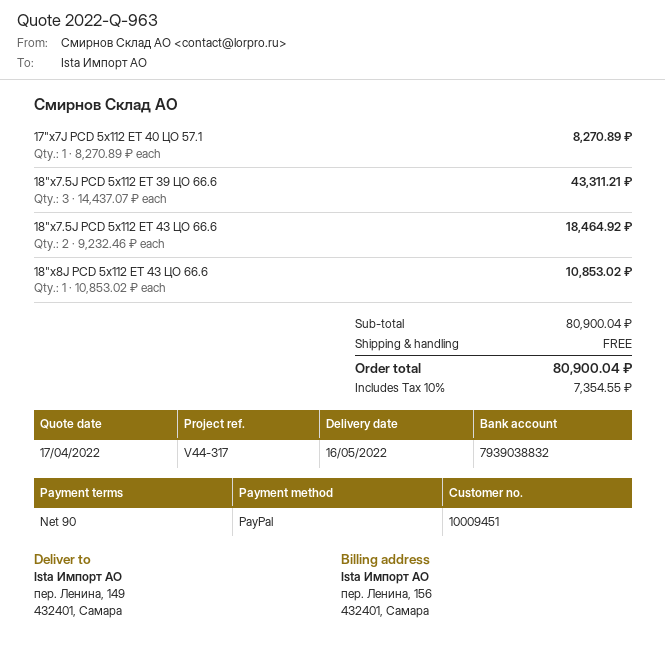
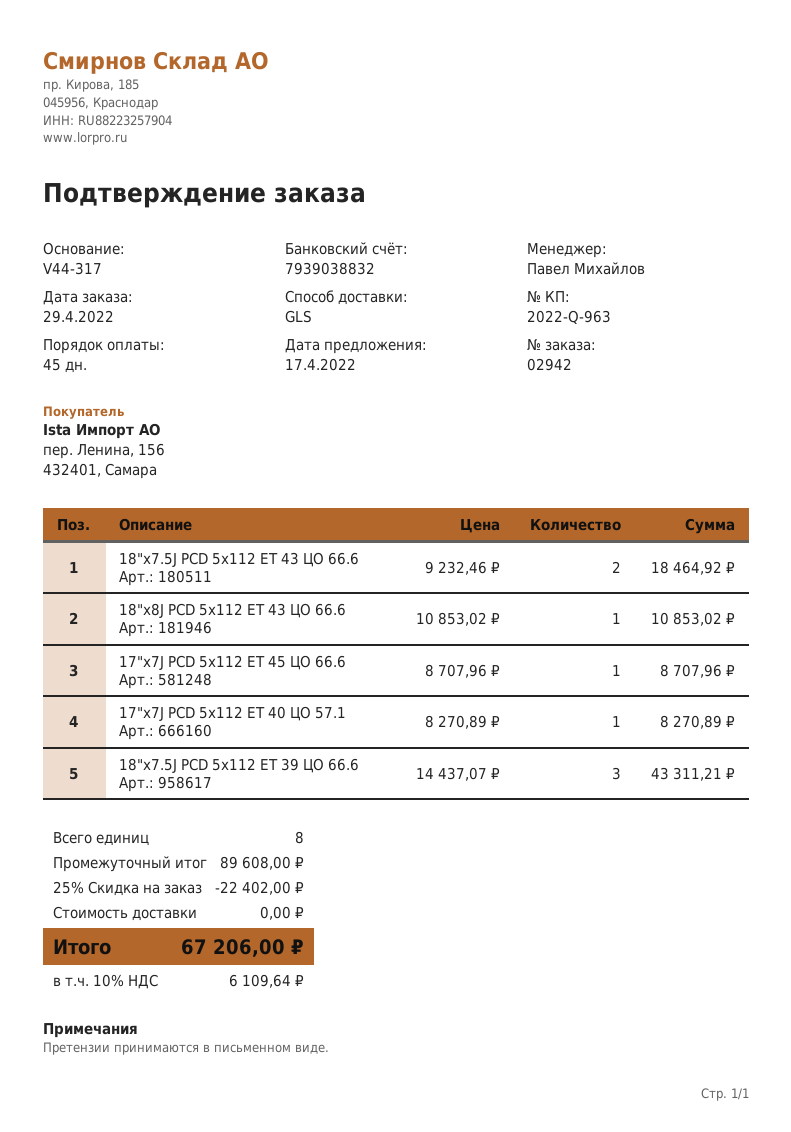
payment terms: 90 days -> 45 days
17"x7J PCD 5x112 ЕТ 45 ЦО 66.6: none -> 1 x 8707.96 = 8707.96
subtotal: 80900.04 -> 89608.00
discount: none -> 25% = 22402.00
tax: 10% = 7354.55 -> 10% = 6109.64
total: 80900.04 -> 67206.00

